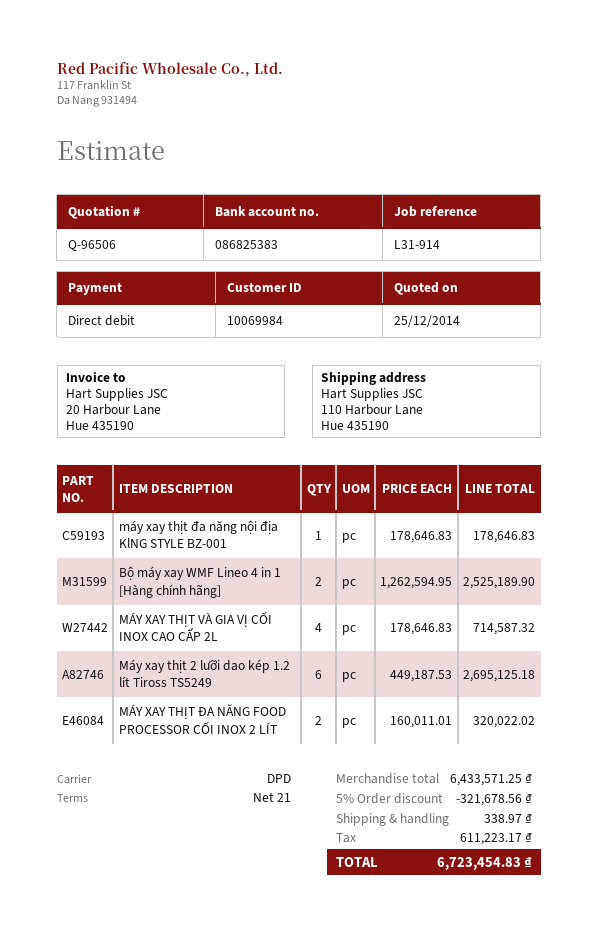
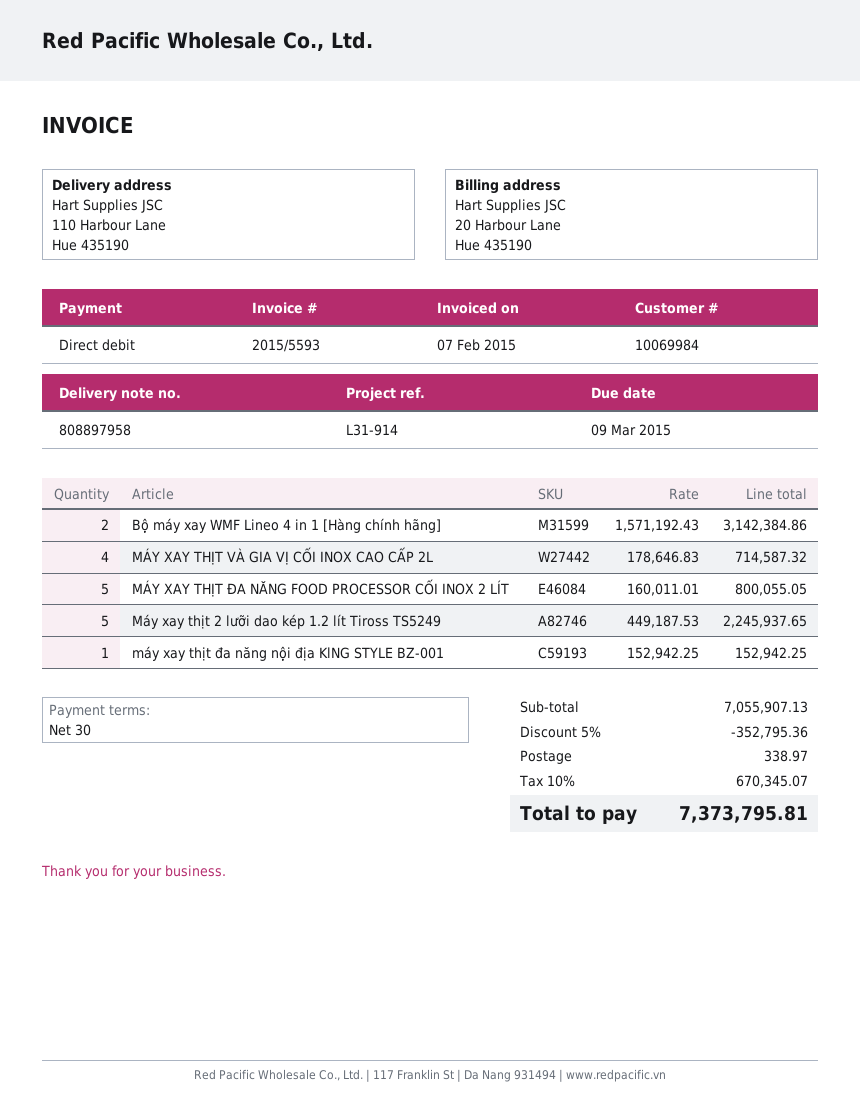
payment terms: 21 days -> 30 days
máy xay thịt đa năng nội địa KlNG STYLE BZ-001: 1 x 178646.83 = 178646.83 -> 1 x 152942.25 = 152942.25
Bộ máy xay WMF Lineo 4 in 1 [Hàng chính hãng]: 2 x 1262594.95 = 2525189.90 -> 2 x 1571192.43 = 3142384.86
Máy xay thịt 2 lưỡi dao kép 1.2 lít Tiross TS5249: 6 x 449187.53 = 2695125.18 -> 5 x 449187.53 = 2245937.65
MÁY XAY THỊT ĐA NĂNG FOOD PROCESSOR CỐI INOX 2 LÍT: 2 x 160011.01 = 320022.02 -> 5 x 160011.01 = 800055.05
subtotal: 6433571.25 -> 7055907.13
discount: 5% = 321678.56 -> 5% = 352795.36
tax: 611223.17 -> 670345.07
total: 6723454.83 -> 7373795.81

